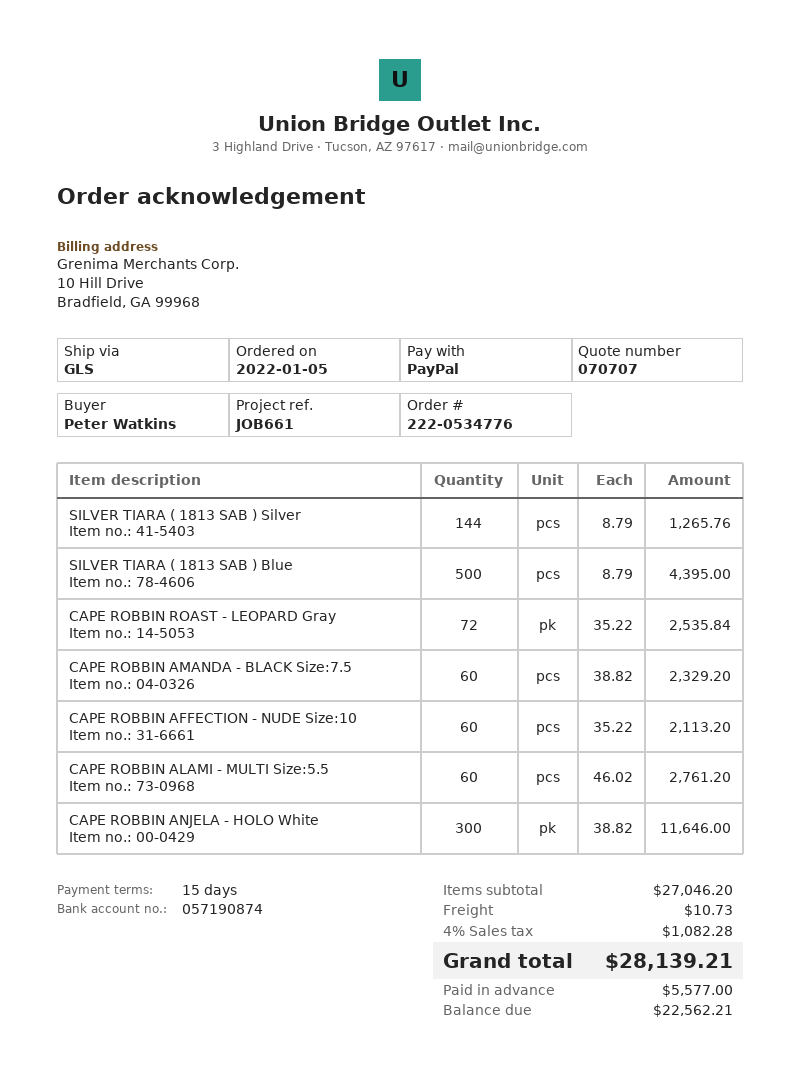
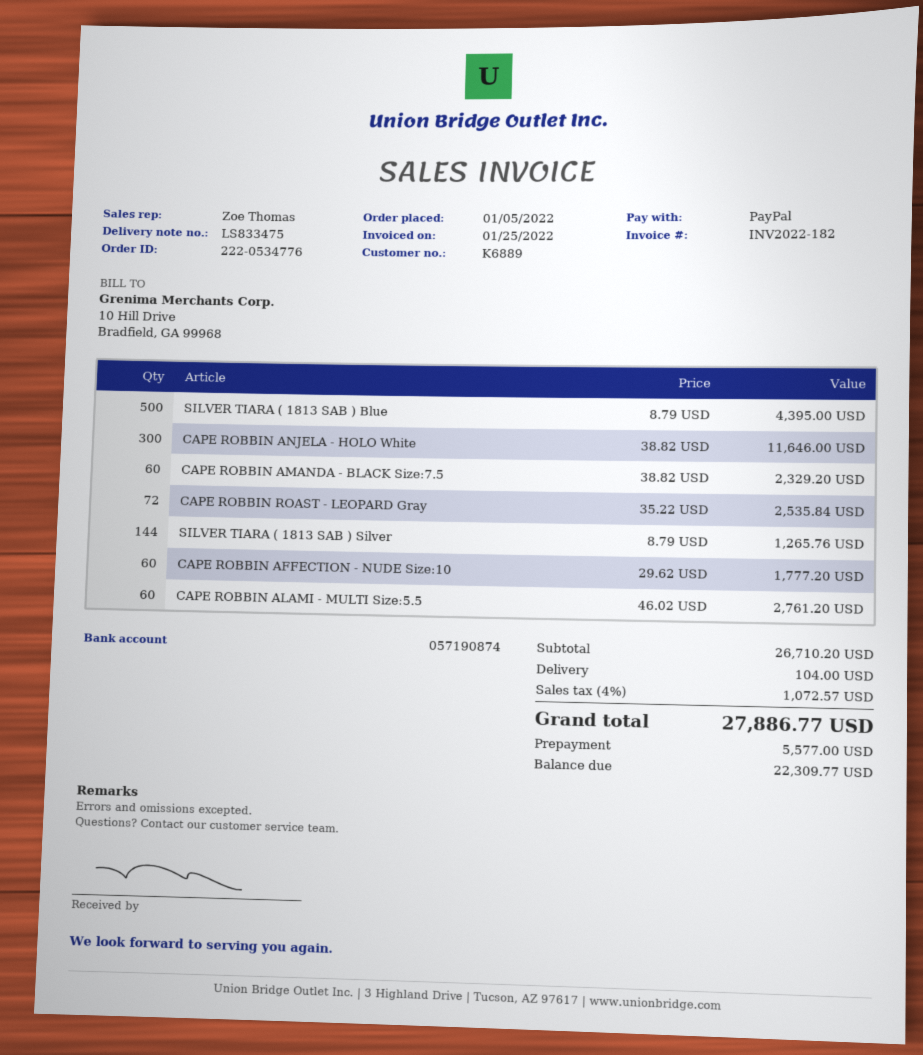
CAPE ROBBIN AFFECTION - NUDE Size:10: 60 x 35.22 = 2113.20 -> 60 x 29.62 = 1777.20
subtotal: 27046.20 -> 26710.20
shipping: 10.73 -> 104.00
tax: 4% = 1082.28 -> 4% = 1072.57
total: 28139.21 -> 27886.77
balance: 22562.21 -> 22309.77

